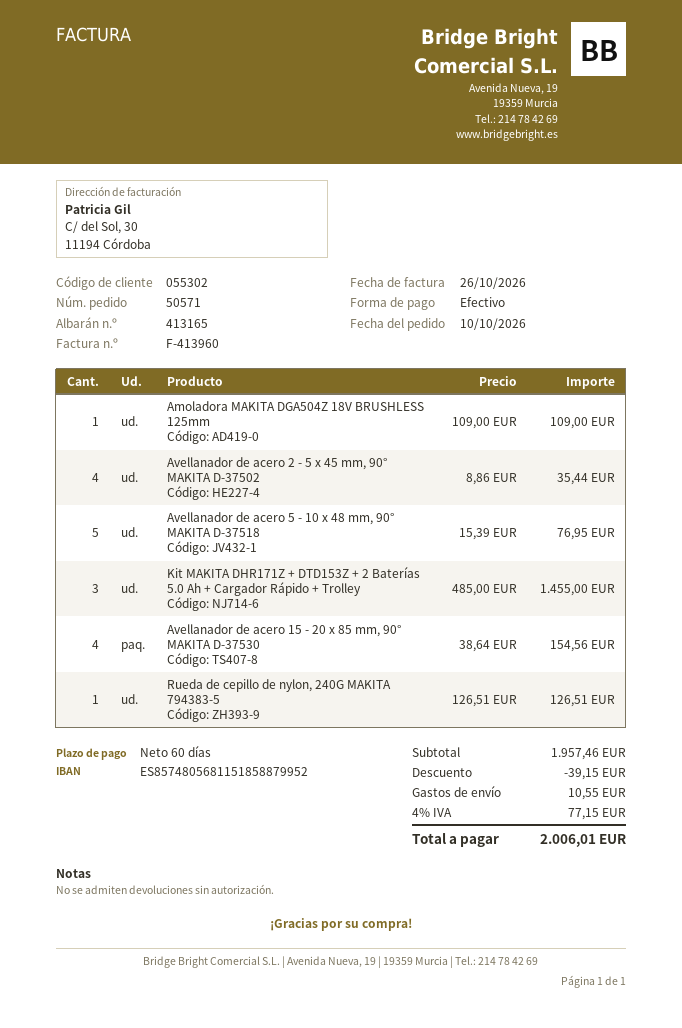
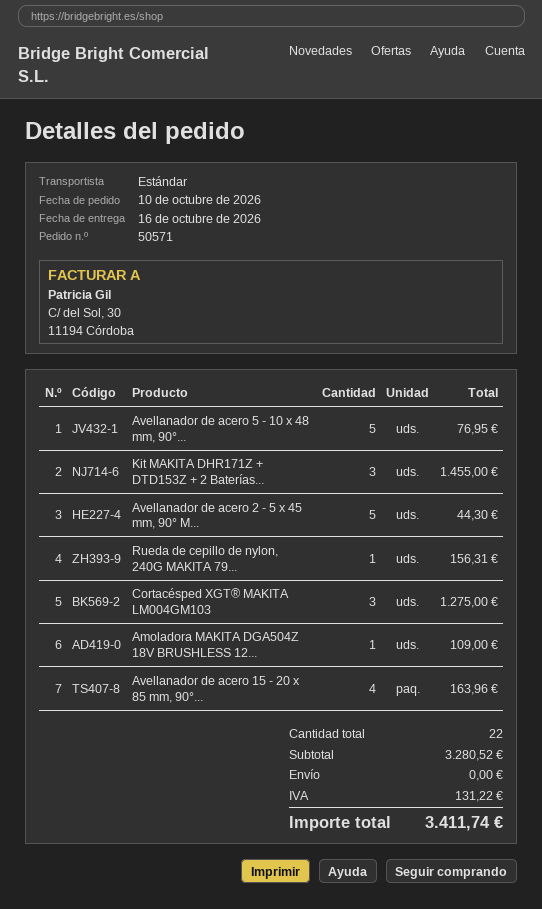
Avellanador de acero 2 - 5 x 45 mm, 90° MAKITA D-37502: 4 for 35.44 -> 5 for 44.30
Avellanador de acero 15 - 20 x 85 mm, 90° MAKITA D-37530: 4 for 154.56 -> 4 for 163.96
Rueda de cepillo de nylon, 240G MAKITA 794383-5: 1 for 126.51 -> 1 for 156.31
Cortacésped XGT® MAKITA LM004GM103: none -> 3 for 1275.00
subtotal: 1957.46 -> 3280.52
discount: 39.15 -> none
shipping: 10.55 -> 0.00
tax: 77.15 -> 131.22
total: 2006.01 -> 3411.74

